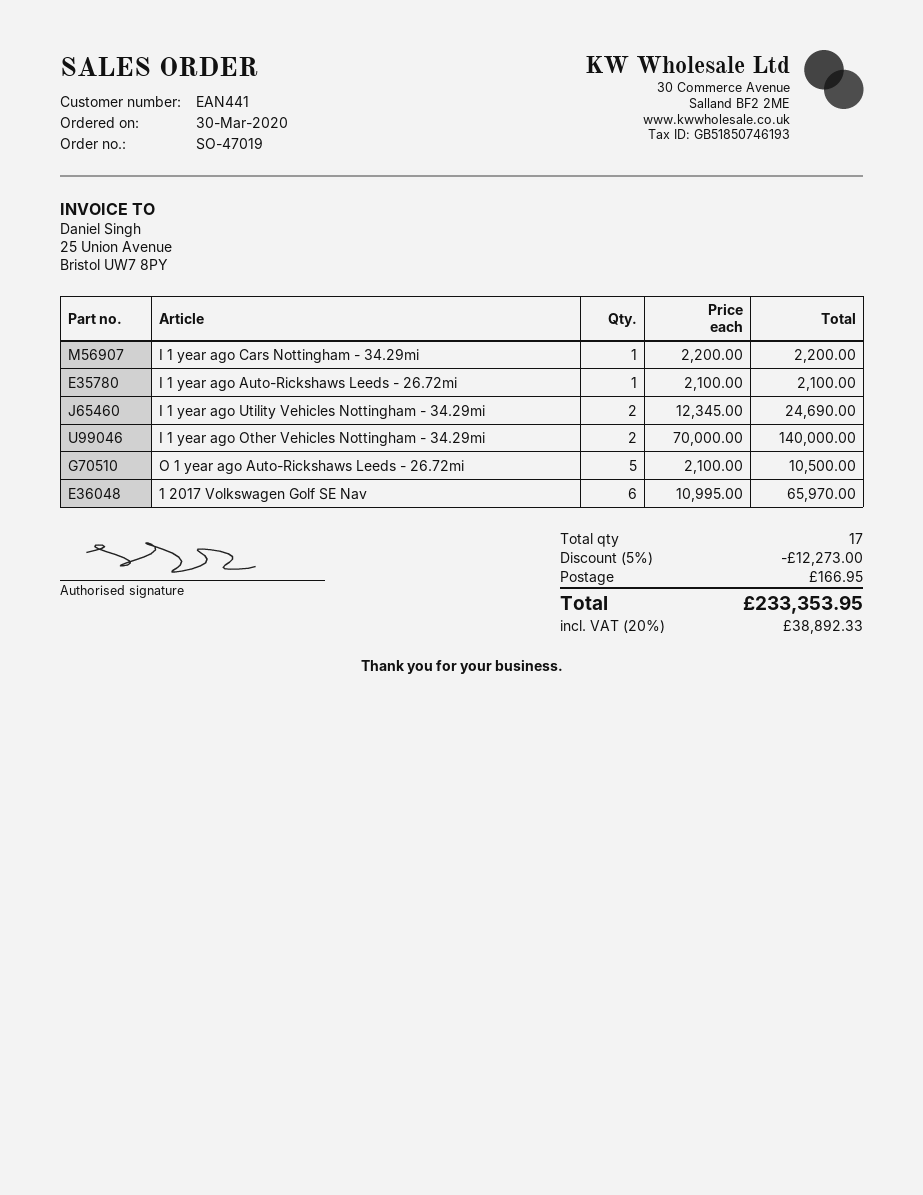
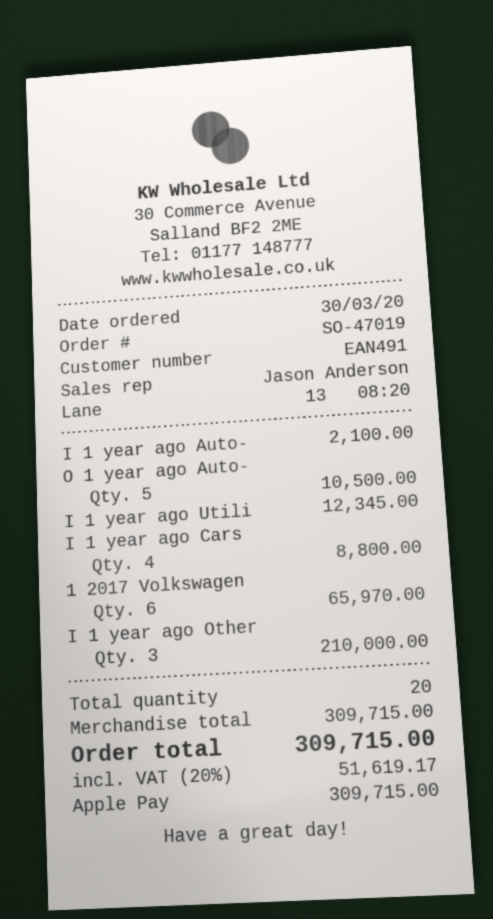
customer number: EAN441 -> EAN491
I 1 year ago Cars Nottingham - 34.29mi: 1 for 2200.00 -> 4 for 8800.00
I 1 year ago Utility Vehicles Nottingham - 34.29mi: 2 for 24690.00 -> 1 for 12345.00
I 1 year ago Other Vehicles Nottingham - 34.29mi: 2 for 140000.00 -> 3 for 210000.00
total quantity: 17 -> 20
discount: 5% = 12273.00 -> none
shipping: 166.95 -> none
tax: 20% = 38892.33 -> 20% = 51619.17
total: 233353.95 -> 309715.00

